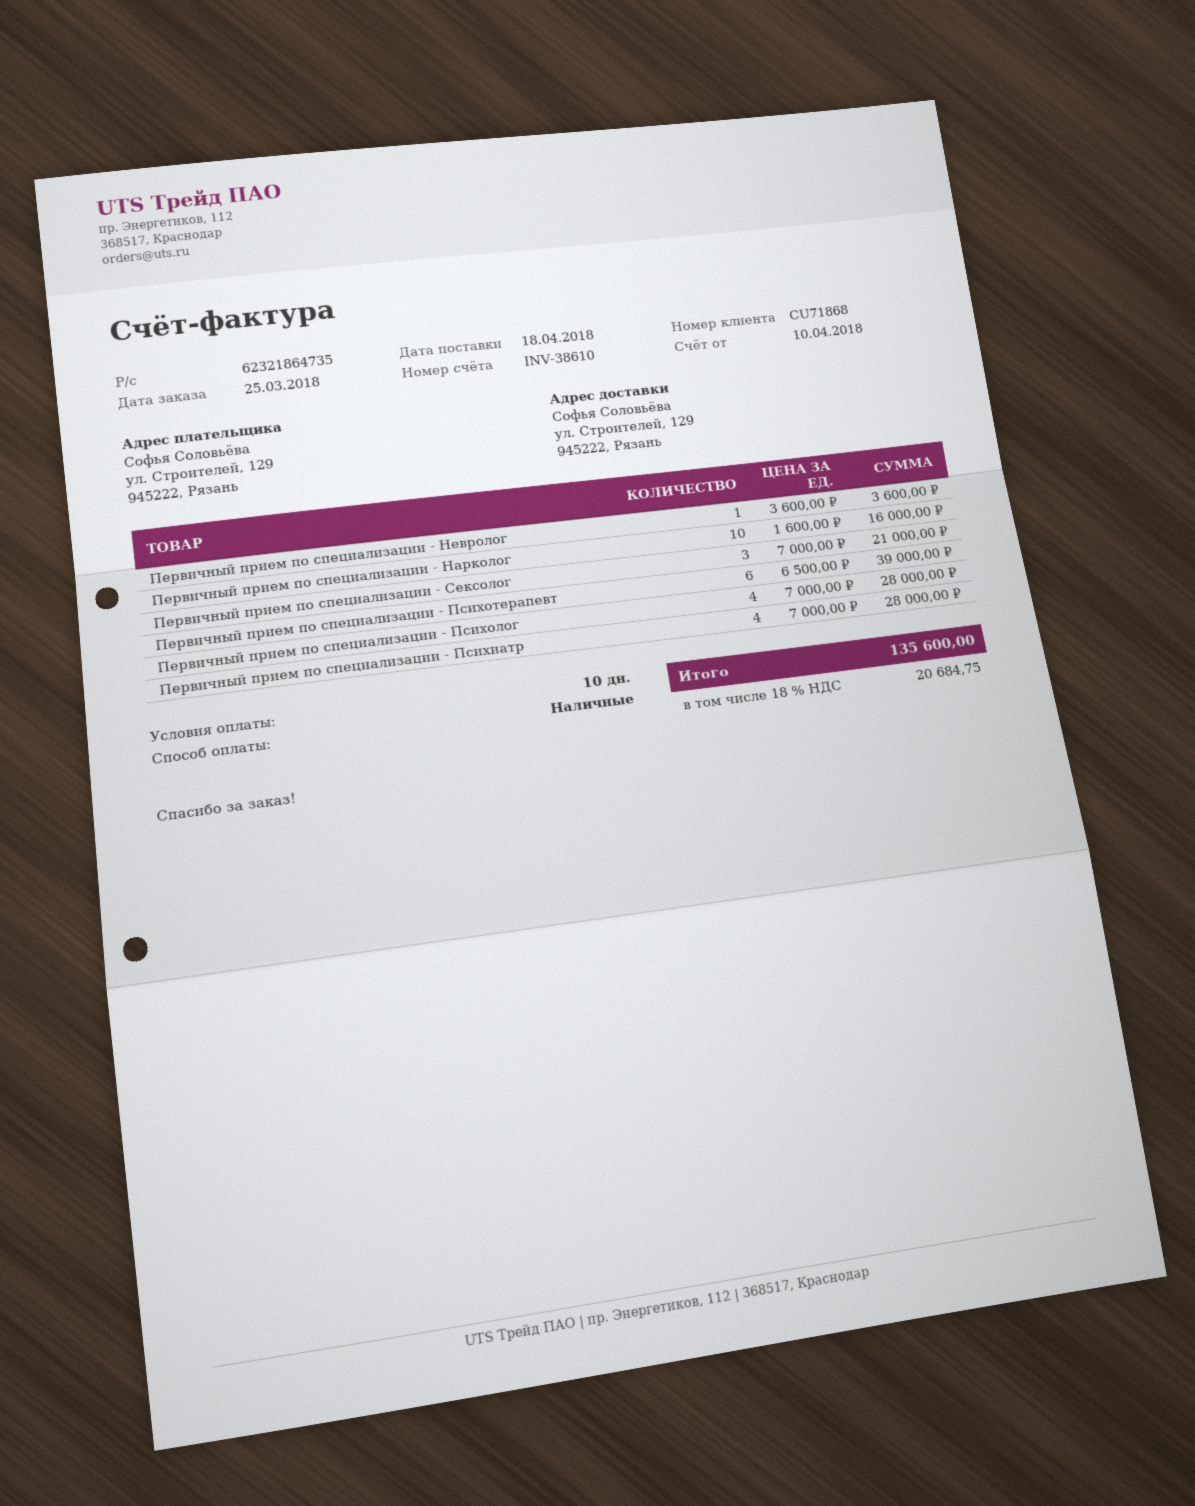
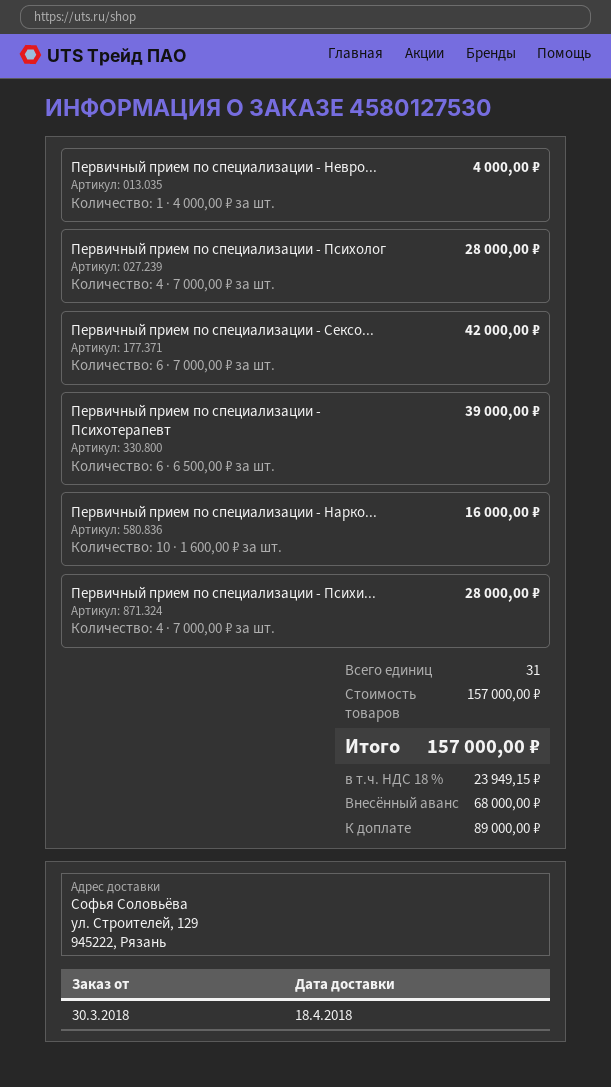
order date: 2018-03-25 -> 2018-03-30
Первичный прием по специализации - Невролог: 1 x 3600.00 = 3600.00 -> 1 x 4000.00 = 4000.00
Первичный прием по специализации - Сексолог: 3 x 7000.00 = 21000.00 -> 6 x 7000.00 = 42000.00
tax: 18% = 20684.75 -> 18% = 23949.15
total: 135600.00 -> 157000.00

